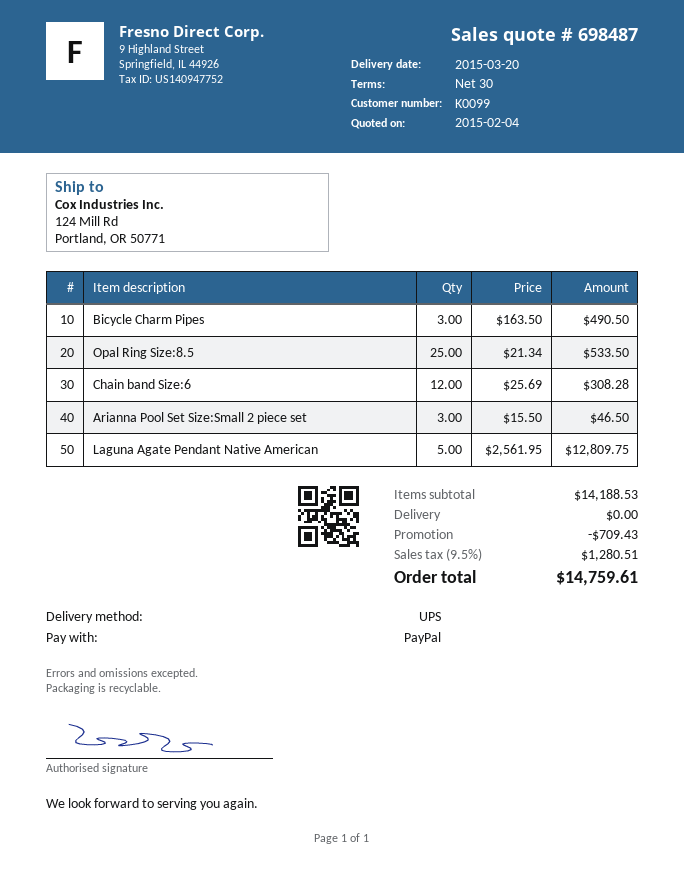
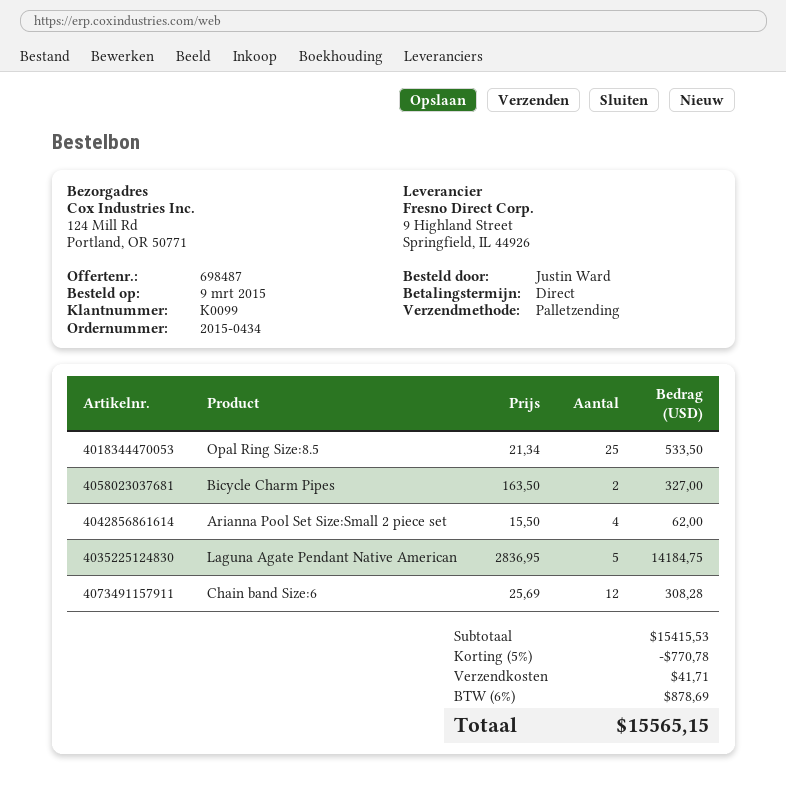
payment terms: 30 days -> on receipt
shipping method: UPS -> pallet freight
Bicycle Charm Pipes: 3 x 163.50 = 490.50 -> 2 x 163.50 = 327.00
Arianna Pool Set Size:Small 2 piece set: 3 x 15.50 = 46.50 -> 4 x 15.50 = 62.00
Laguna Agate Pendant Native American: 5 x 2561.95 = 12809.75 -> 5 x 2836.95 = 14184.75
subtotal: 14188.53 -> 15415.53
discount: 709.43 -> 770.78
shipping: 0.00 -> 41.71
tax: 9.5% = 1280.51 -> 6% = 878.69
total: 14759.61 -> 15565.15

